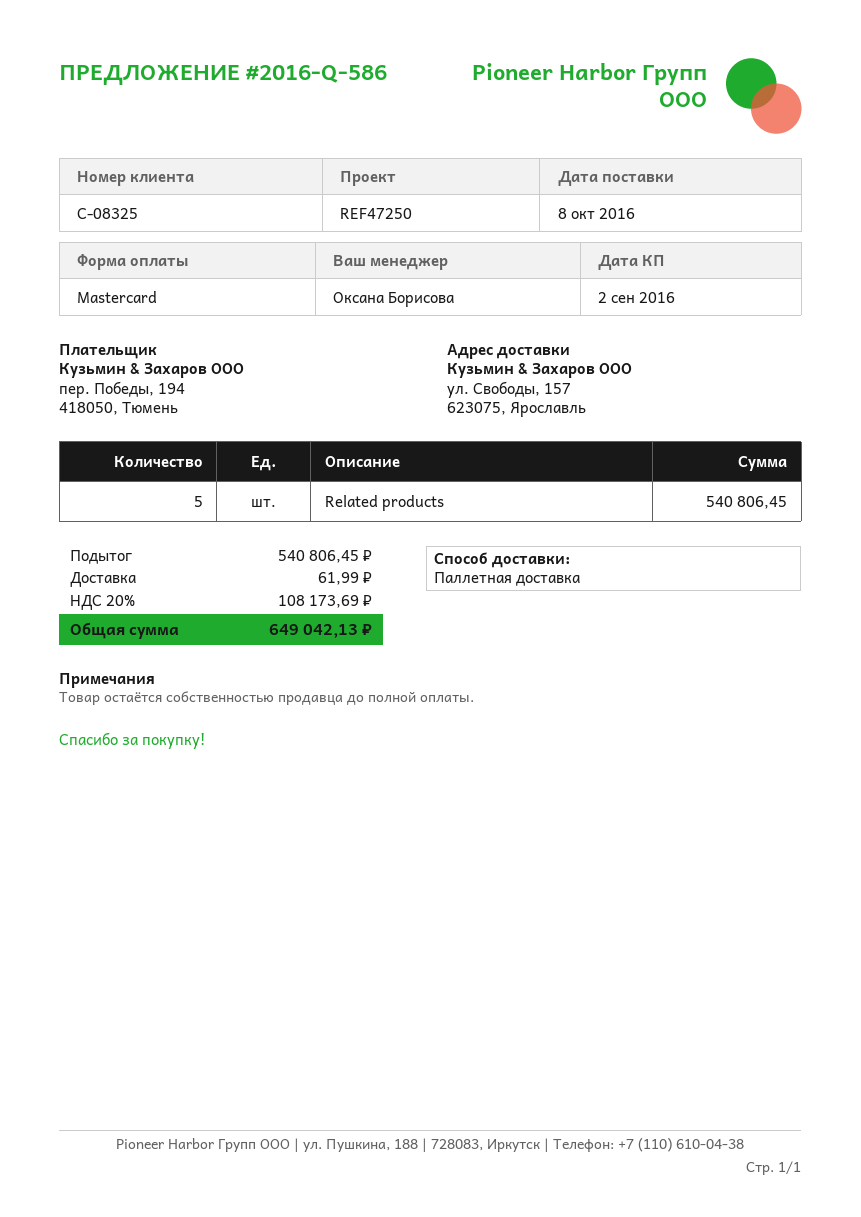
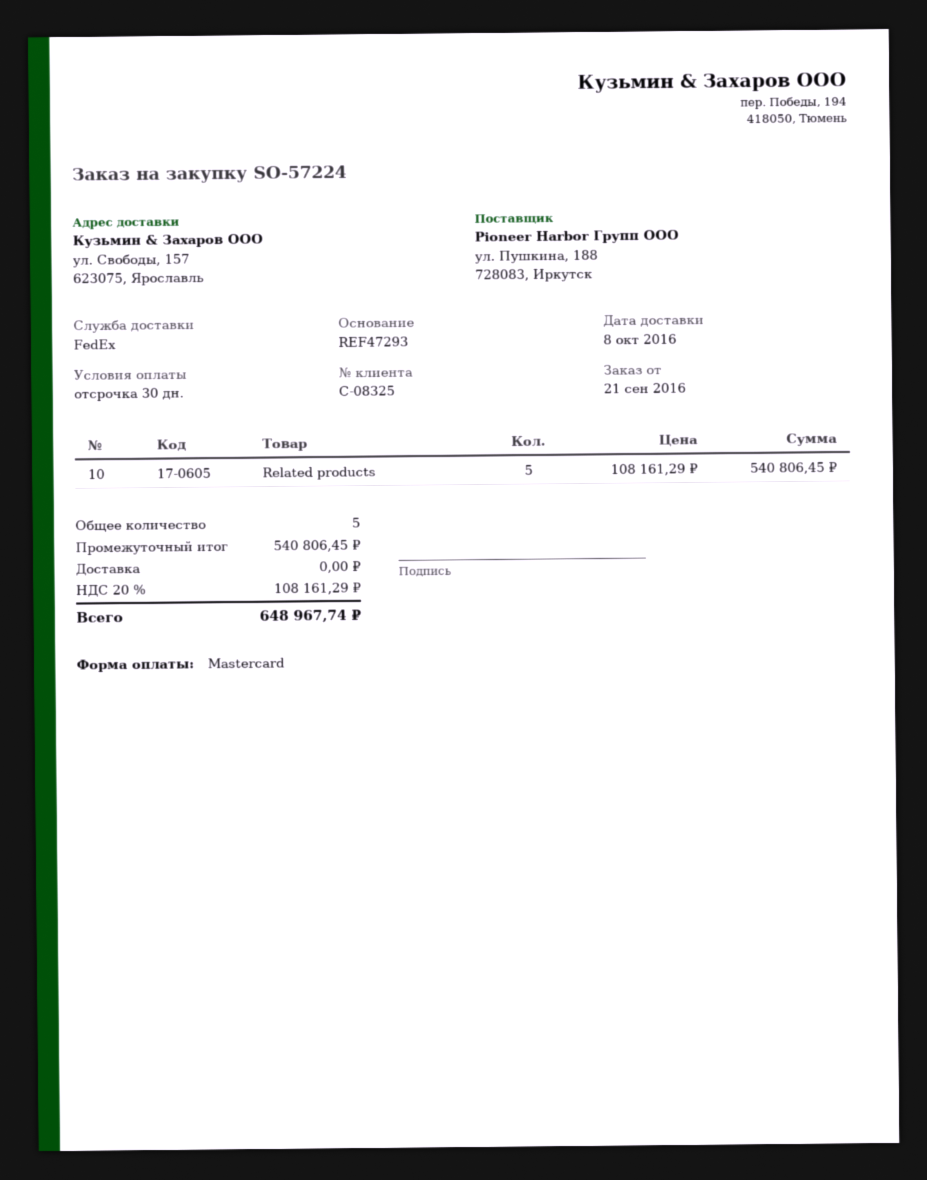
reference: REF47250 -> REF47293
shipping method: pallet freight -> FedEx
shipping: 61.99 -> 0.00
tax: 20% = 108173.69 -> 20% = 108161.29
total: 649042.13 -> 648967.74

